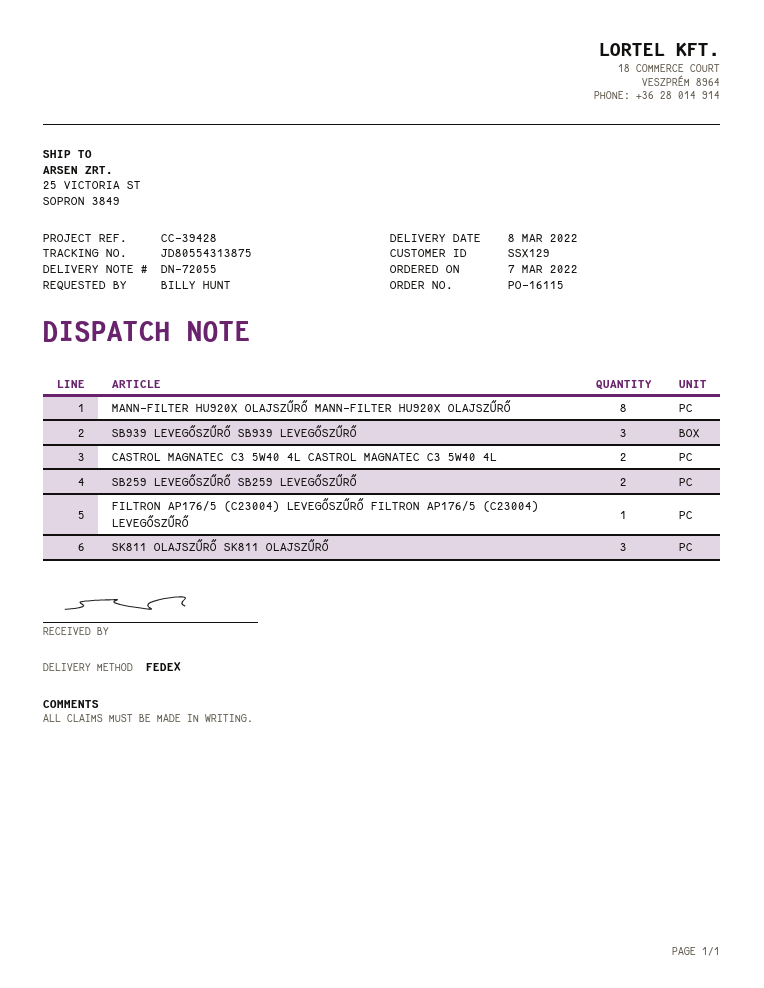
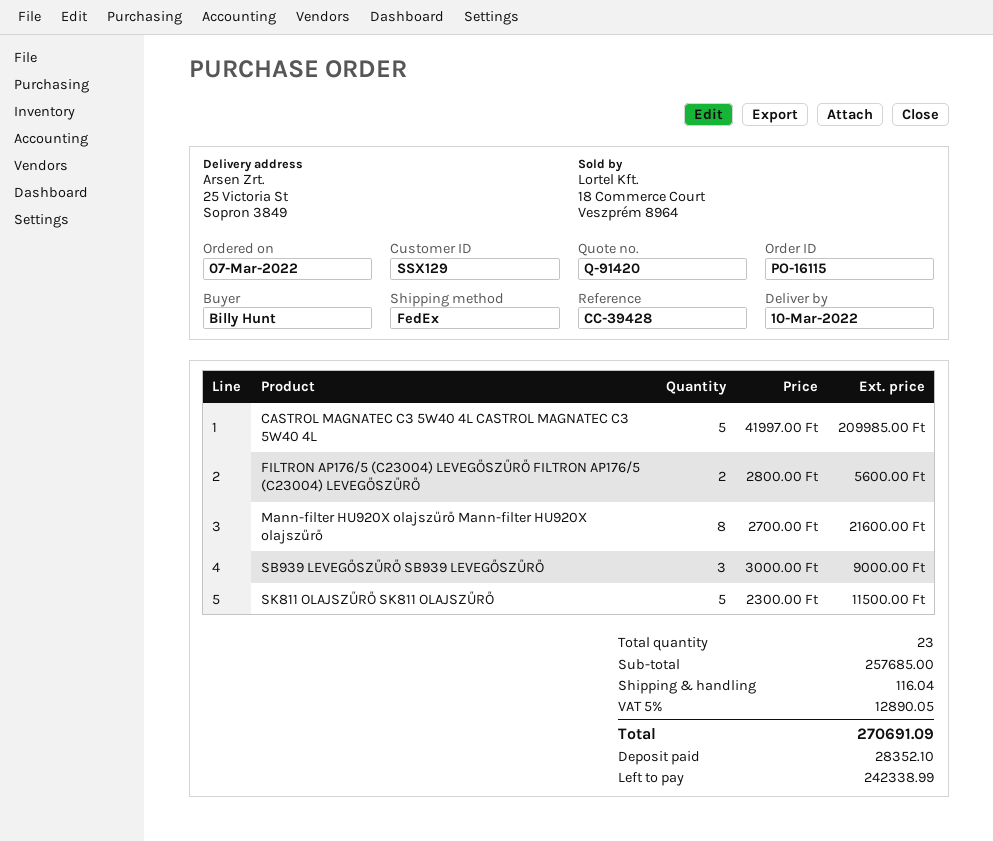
delivery date: 2022-03-08 -> 2022-03-10
CASTROL MAGNATEC C3 5W40 4L CASTROL MAGNATEC C3 5W40 4L: 2 -> 5
SB259 LEVEGŐSZŰRŐ SB259 LEVEGŐSZŰRŐ: 2 -> none
FILTRON AP176/5 (C23004) LEVEGŐSZŰRŐ FILTRON AP176/5 (C23004) LEVEGŐSZŰRŐ: 1 -> 2
SK811 OLAJSZŰRŐ SK811 OLAJSZŰRŐ: 3 -> 5

